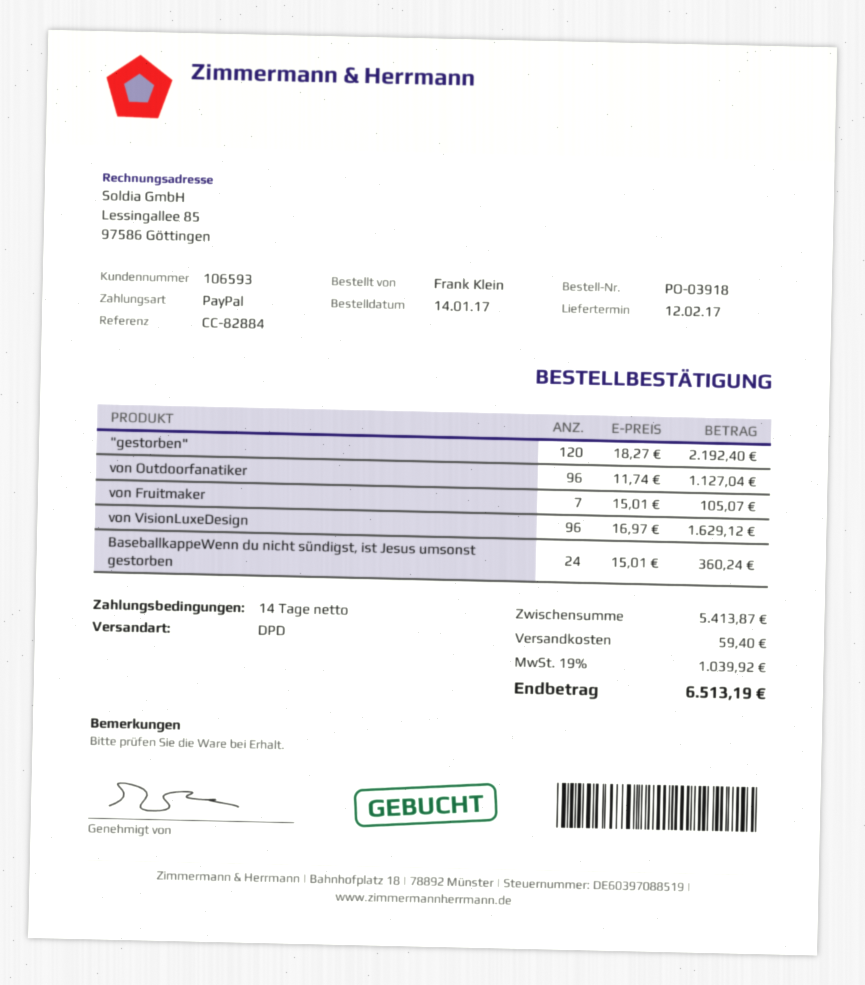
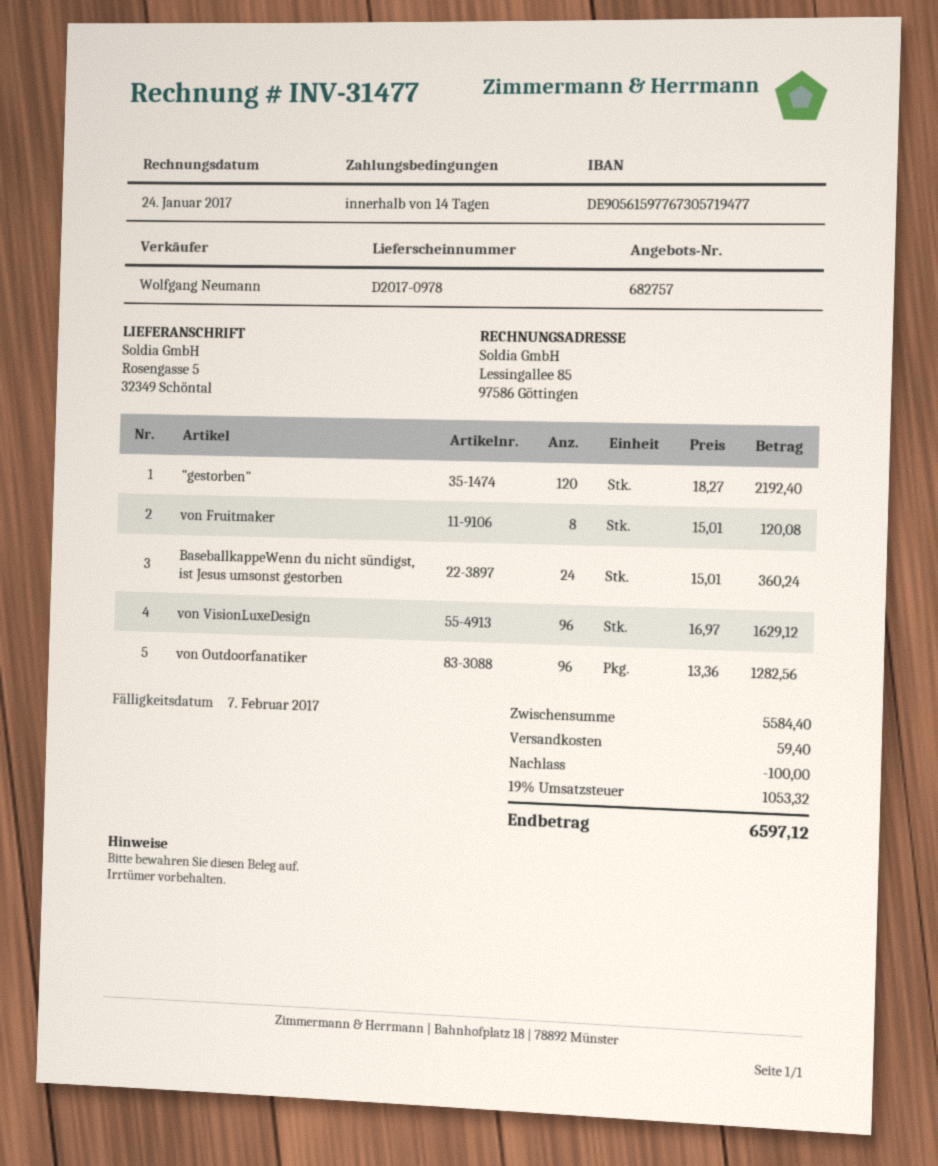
von Outdoorfanatiker: 96 x 11.74 = 1127.04 -> 96 x 13.36 = 1282.56
von Fruitmaker: 7 x 15.01 = 105.07 -> 8 x 15.01 = 120.08
subtotal: 5413.87 -> 5584.40
discount: none -> 100.00
tax: 19% = 1039.92 -> 19% = 1053.32
total: 6513.19 -> 6597.12

